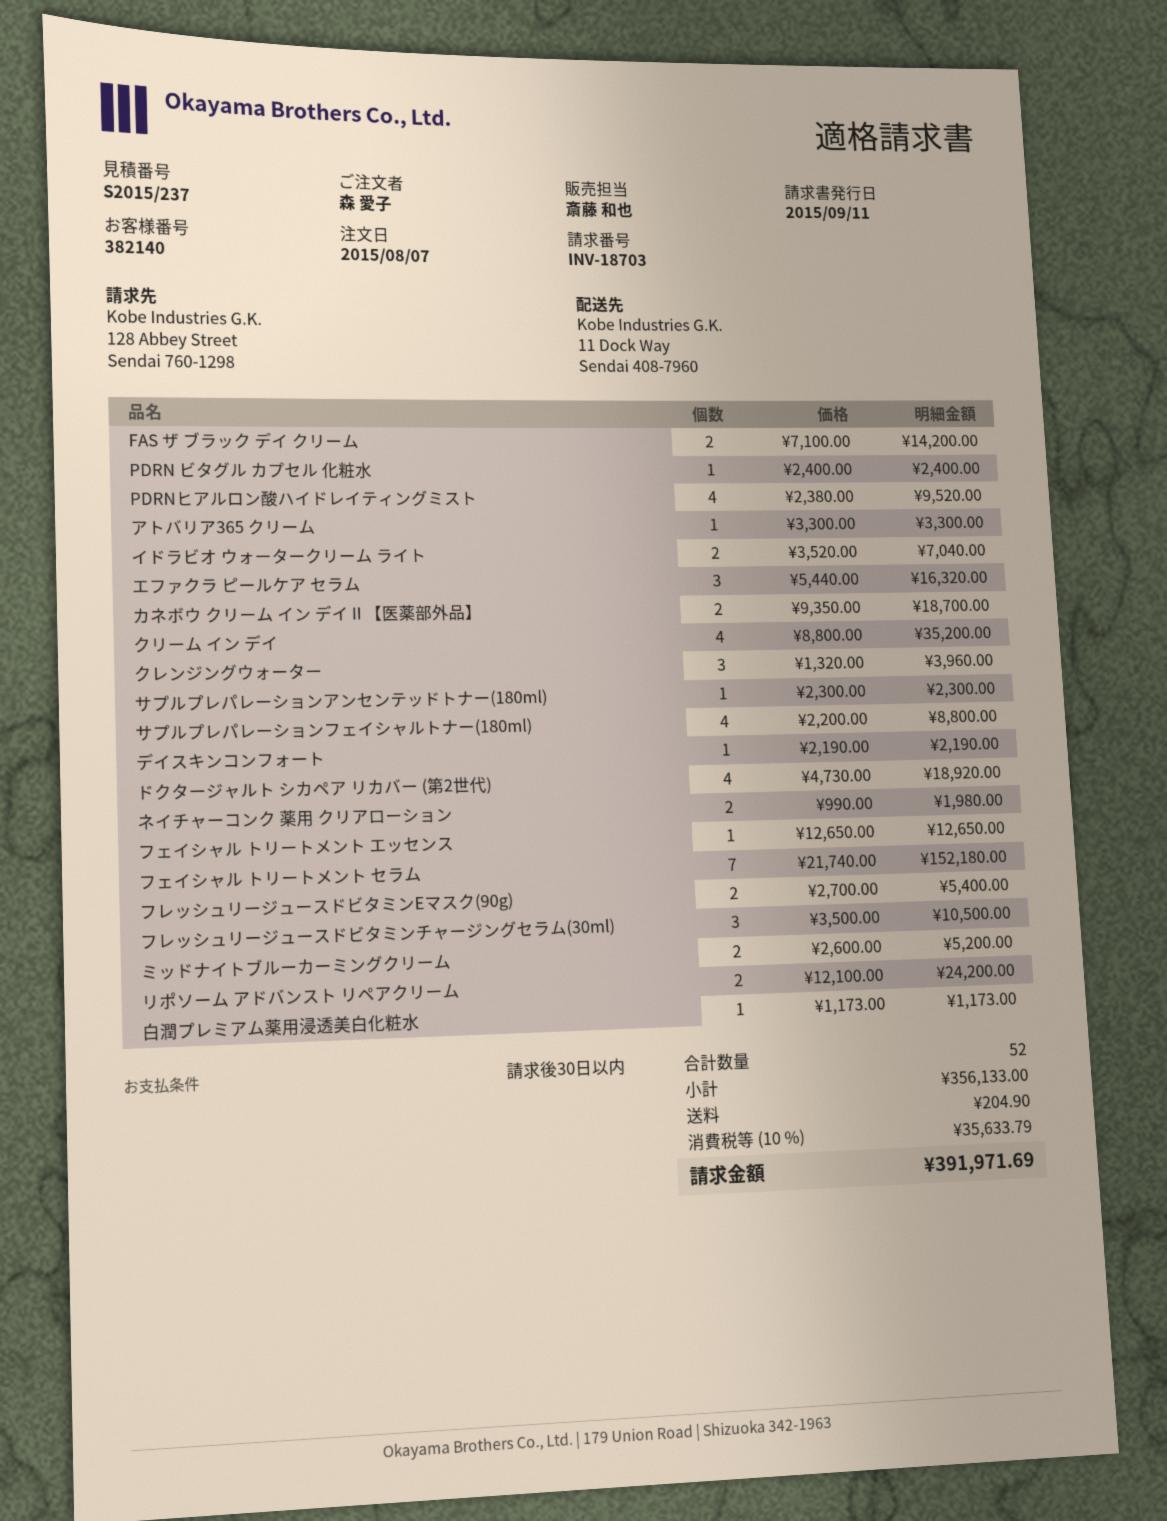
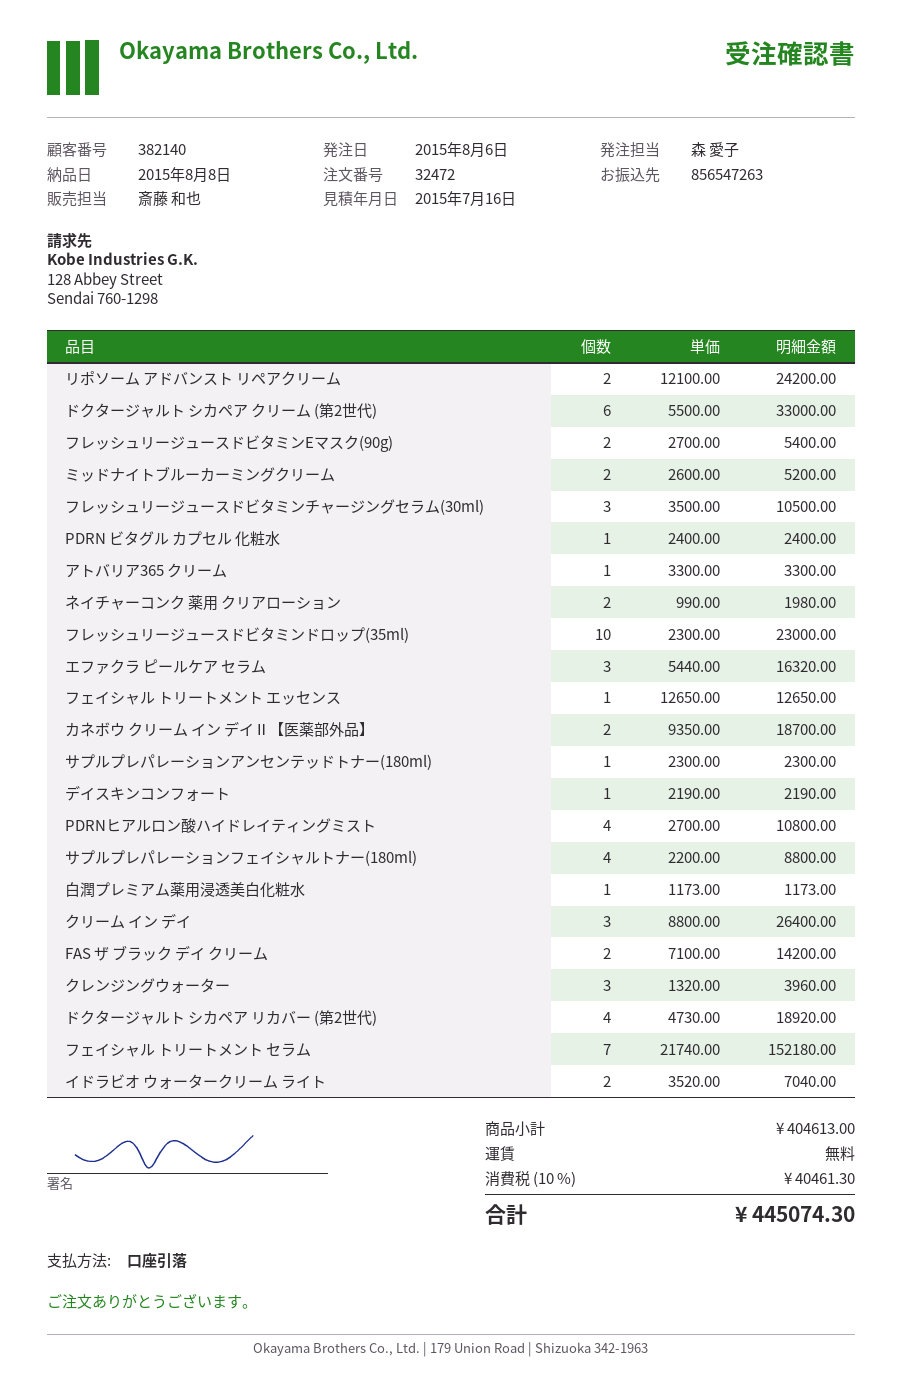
order date: 2015-08-07 -> 2015-08-06
PDRNヒアルロン酸ハイドレイティングミスト: 4 x 2380.00 = 9520.00 -> 4 x 2700.00 = 10800.00
クリーム イン デイ: 4 x 8800.00 = 35200.00 -> 3 x 8800.00 = 26400.00
ドクタージャルト シカペア クリーム (第2世代): none -> 6 x 5500.00 = 33000.00
フレッシュリージュースドビタミンドロップ(35ml): none -> 10 x 2300.00 = 23000.00
subtotal: 356133.00 -> 404613.00
shipping: 204.90 -> 0.00
tax: 10% = 35633.79 -> 10% = 40461.30
total: 391971.69 -> 445074.30

